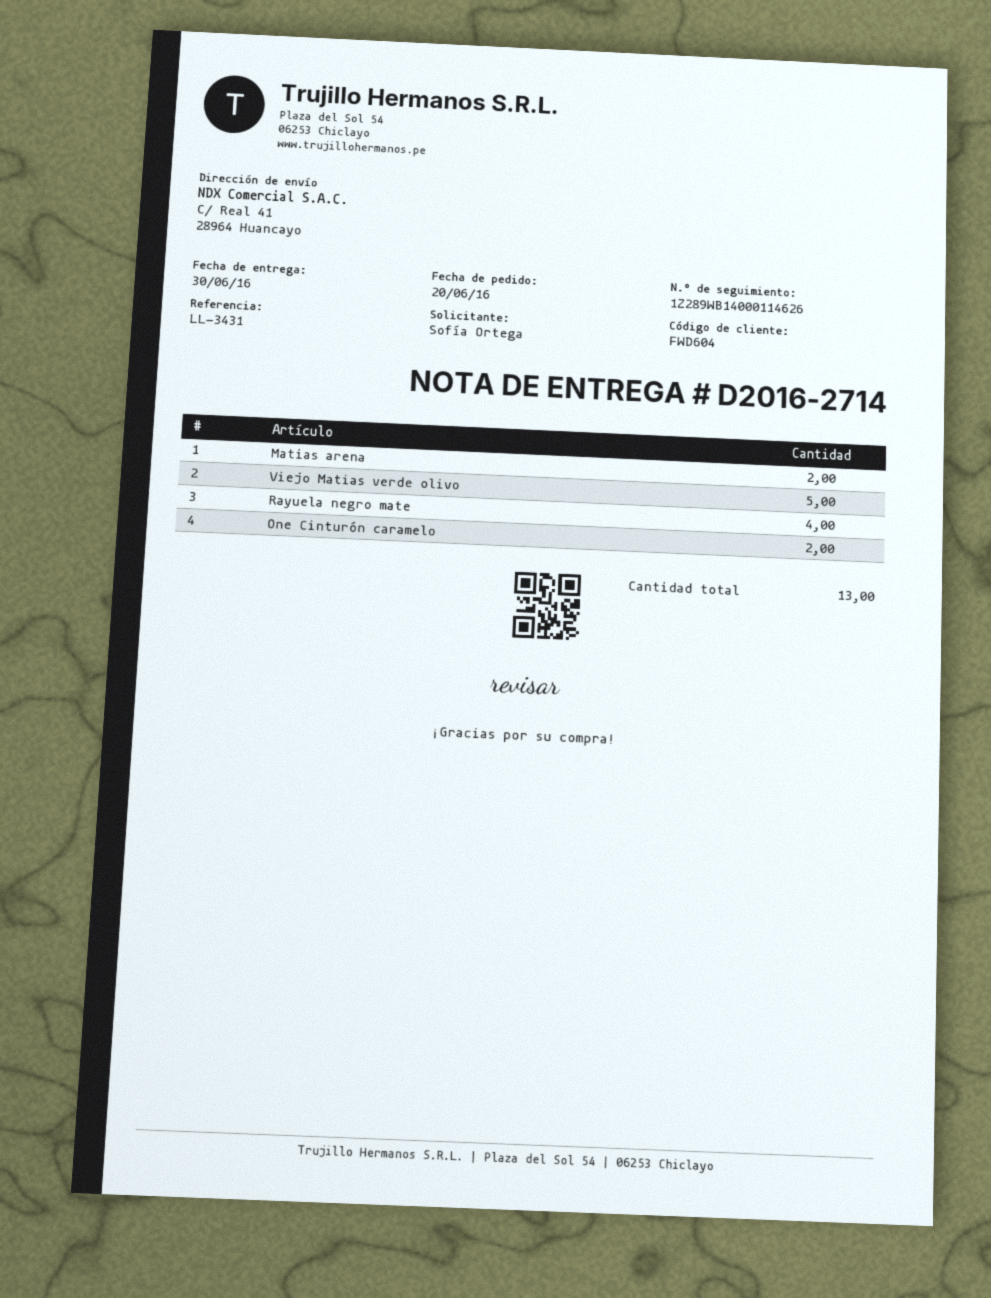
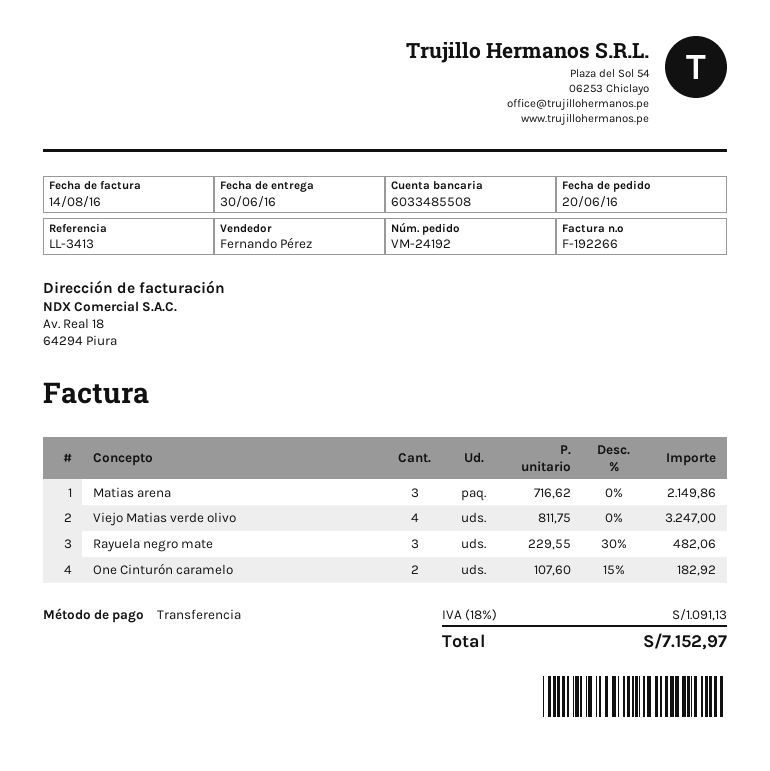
reference: LL-3431 -> LL-3413
Matias arena: 2 -> 3
Viejo Matias verde olivo: 5 -> 4
Rayuela negro mate: 4 -> 3

